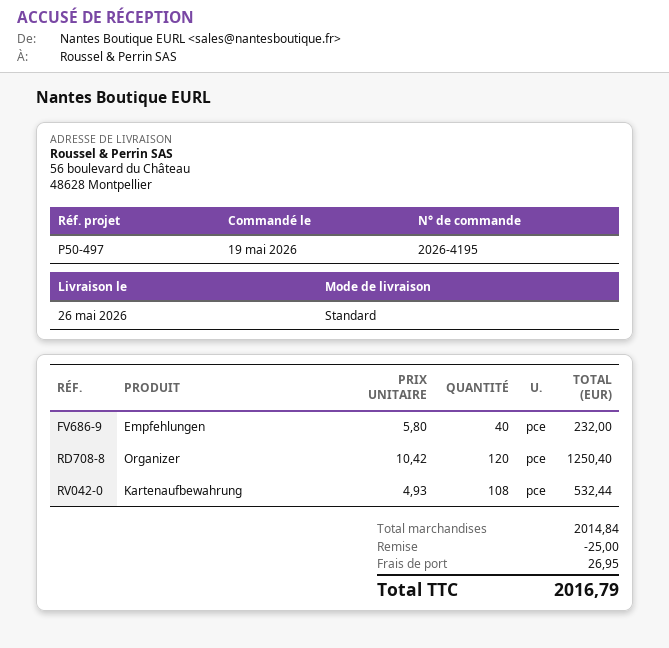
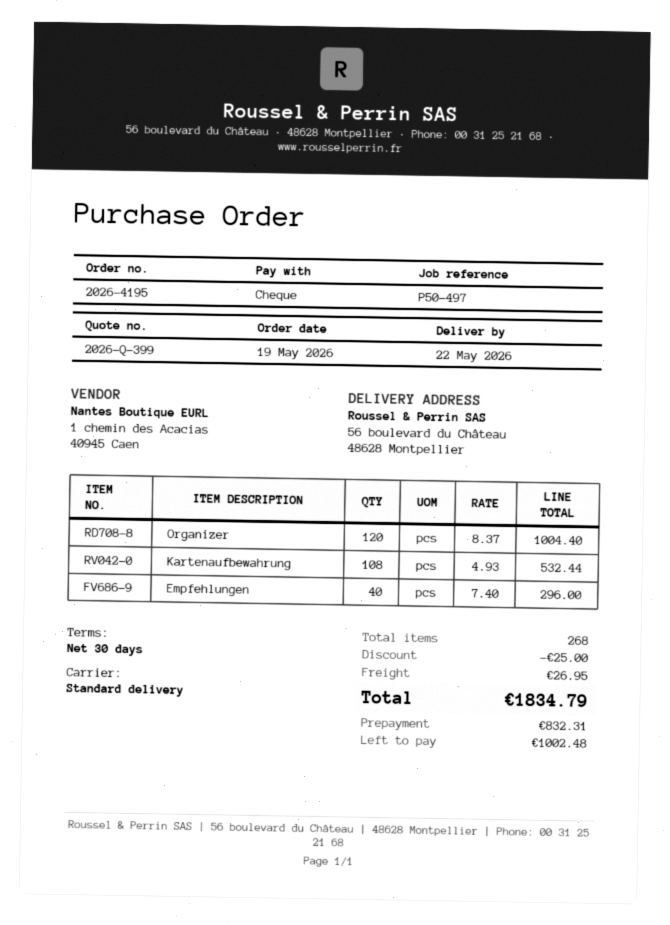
delivery date: 2026-05-26 -> 2026-05-22
Empfehlungen: 40 x 5.80 = 232.00 -> 40 x 7.40 = 296.00
Organizer: 120 x 10.42 = 1250.40 -> 120 x 8.37 = 1004.40
total: 2016.79 -> 1834.79

